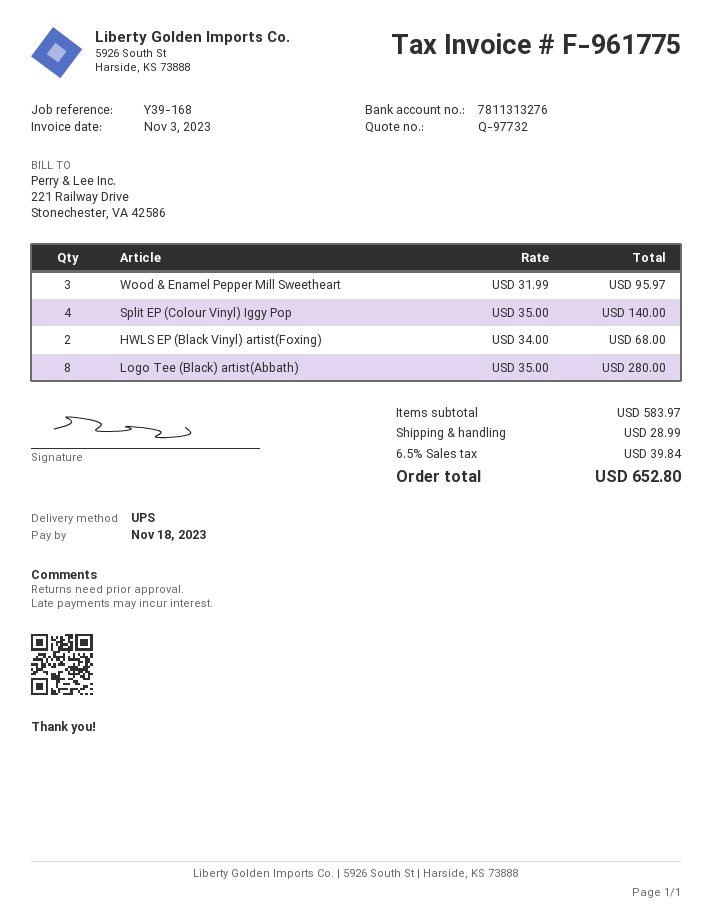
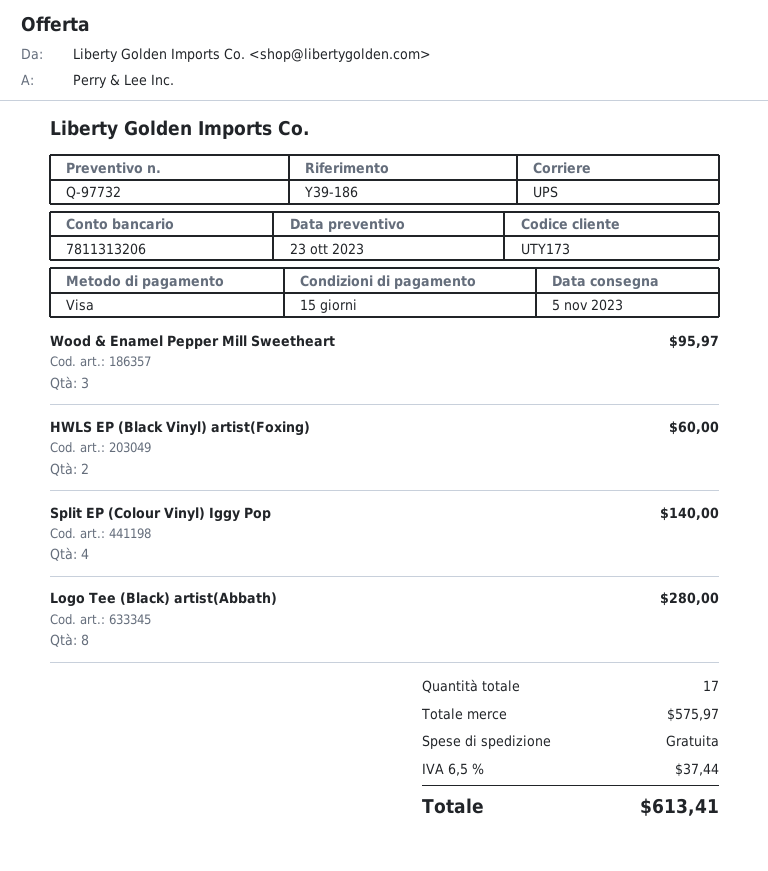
reference: Y39-168 -> Y39-186
bank account: 7811313276 -> 7811313206
HWLS EP (Black Vinyl) artist(Foxing): 2 for 68.00 -> 2 for 60.00
subtotal: 583.97 -> 575.97
shipping: 28.99 -> 0.00
tax: 6.5% = 39.84 -> 6.5% = 37.44
total: 652.80 -> 613.41

